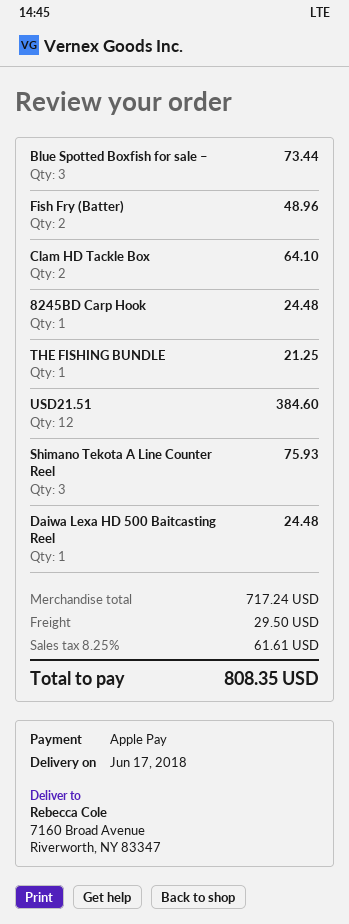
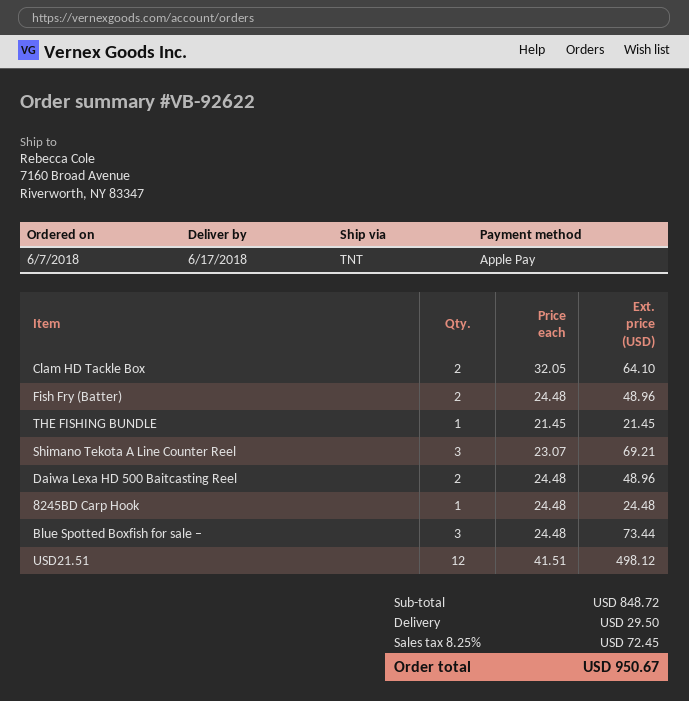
THE FISHING BUNDLE: 1 for 21.25 -> 1 for 21.45
USD21.51: 12 for 384.60 -> 12 for 498.12
Shimano Tekota A Line Counter Reel: 3 for 75.93 -> 3 for 69.21
Daiwa Lexa HD 500 Baitcasting Reel: 1 for 24.48 -> 2 for 48.96
subtotal: 717.24 -> 848.72
tax: 8.25% = 61.61 -> 8.25% = 72.45
total: 808.35 -> 950.67

